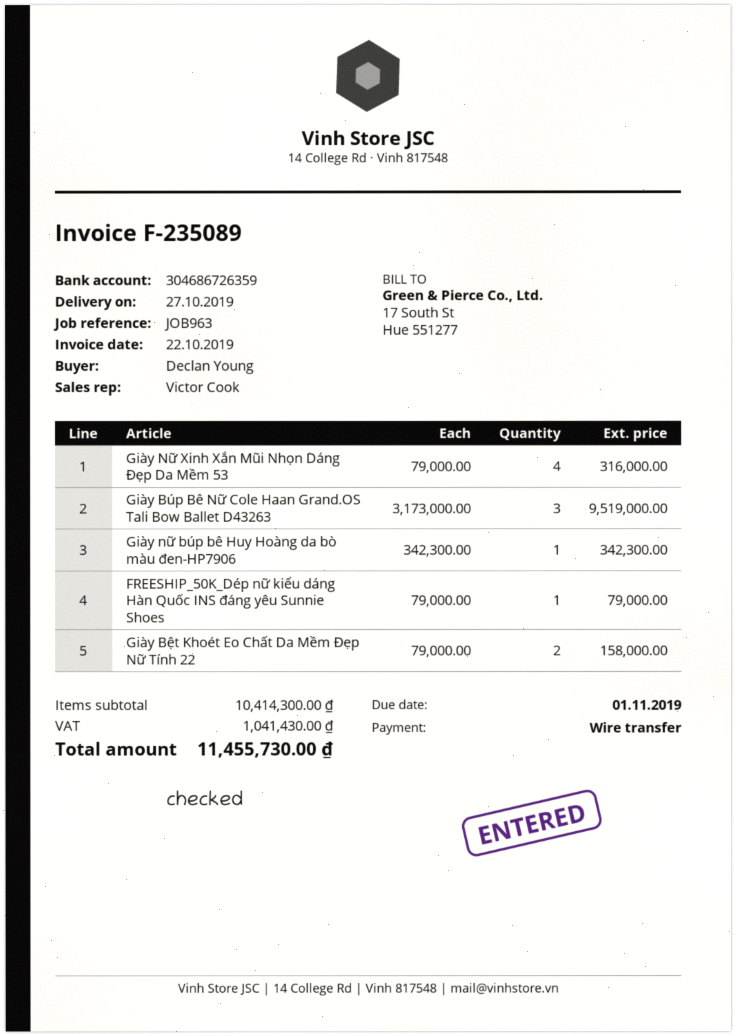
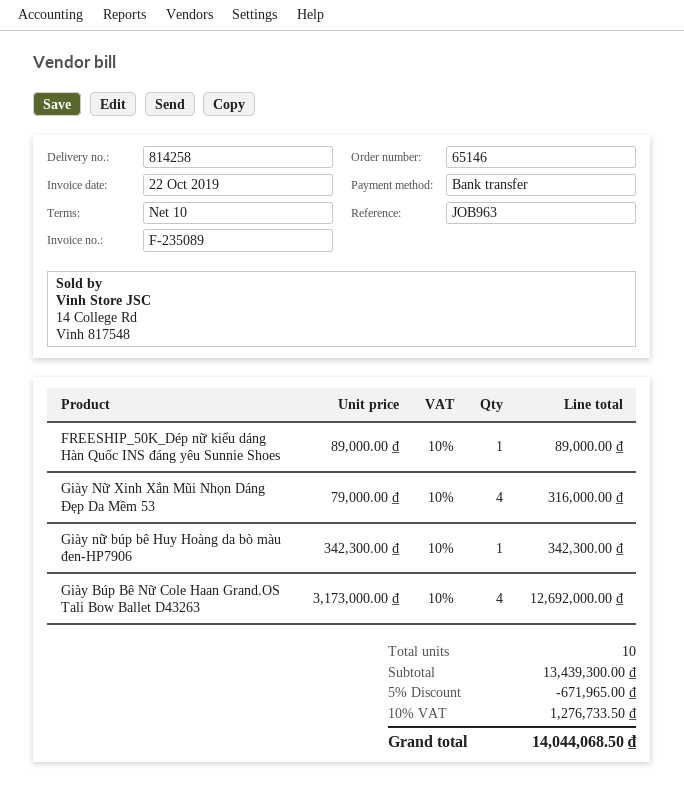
Giày Búp Bê Nữ Cole Haan Grand.OS Tali Bow Ballet D43263: 3 x 3173000.00 = 9519000.00 -> 4 x 3173000.00 = 12692000.00
FREESHIP_50K_Dép nữ kiểu dáng Hàn Quốc INS đáng yêu Sunnie Shoes: 1 x 79000.00 = 79000.00 -> 1 x 89000.00 = 89000.00
Giày Bệt Khoét Eo Chất Da Mềm Đẹp Nữ Tính 22: 2 x 79000.00 = 158000.00 -> none
subtotal: 10414300.00 -> 13439300.00
discount: none -> 5% = 671965.00
tax: 1041430.00 -> 1276733.50
total: 11455730.00 -> 14044068.50

